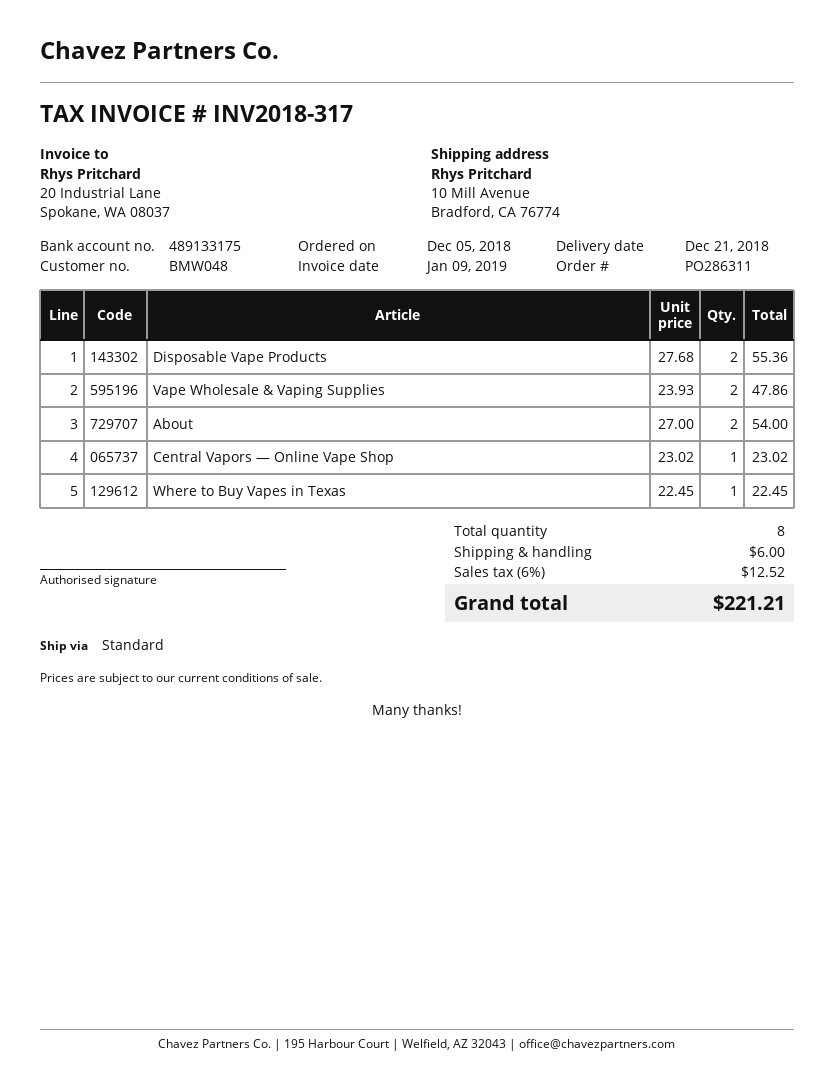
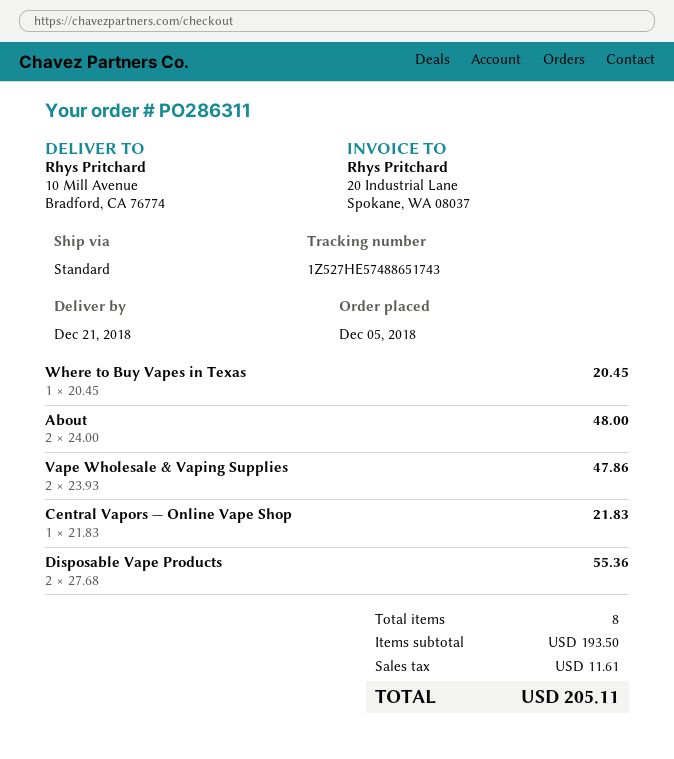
About: 2 x 27.00 = 54.00 -> 2 x 24.00 = 48.00
Central Vapors — Online Vape Shop: 1 x 23.02 = 23.02 -> 1 x 21.83 = 21.83
Where to Buy Vapes in Texas: 1 x 22.45 = 22.45 -> 1 x 20.45 = 20.45
shipping: 6.00 -> none
tax: 12.52 -> 11.61
total: 221.21 -> 205.11

